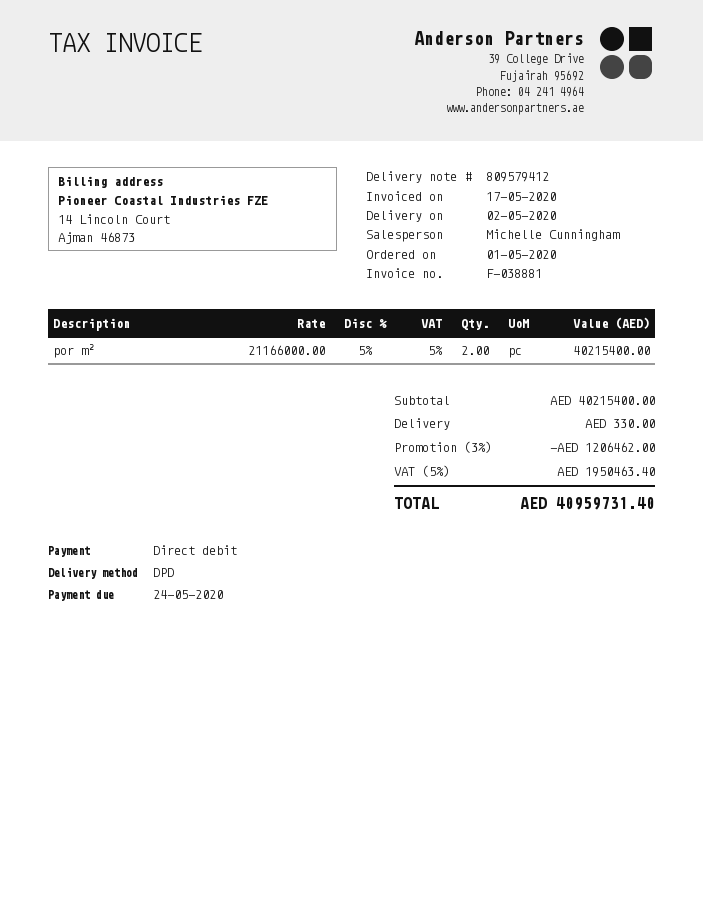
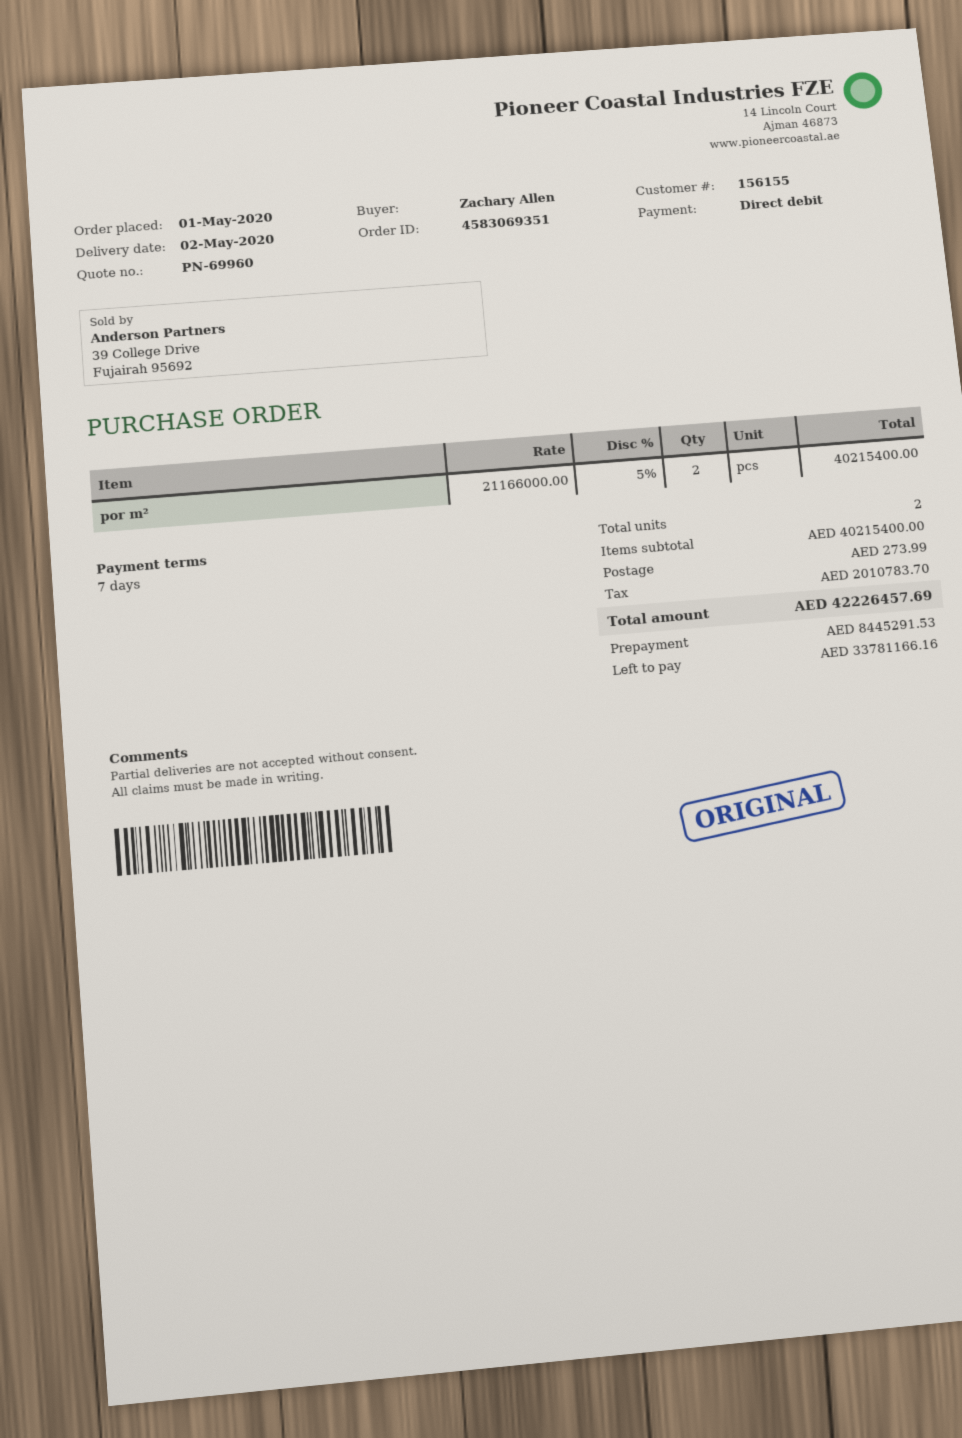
discount: 3% = 1206462.00 -> none
shipping: 330.00 -> 273.99
tax: 1950463.40 -> 2010783.70
total: 40959731.40 -> 42226457.69

